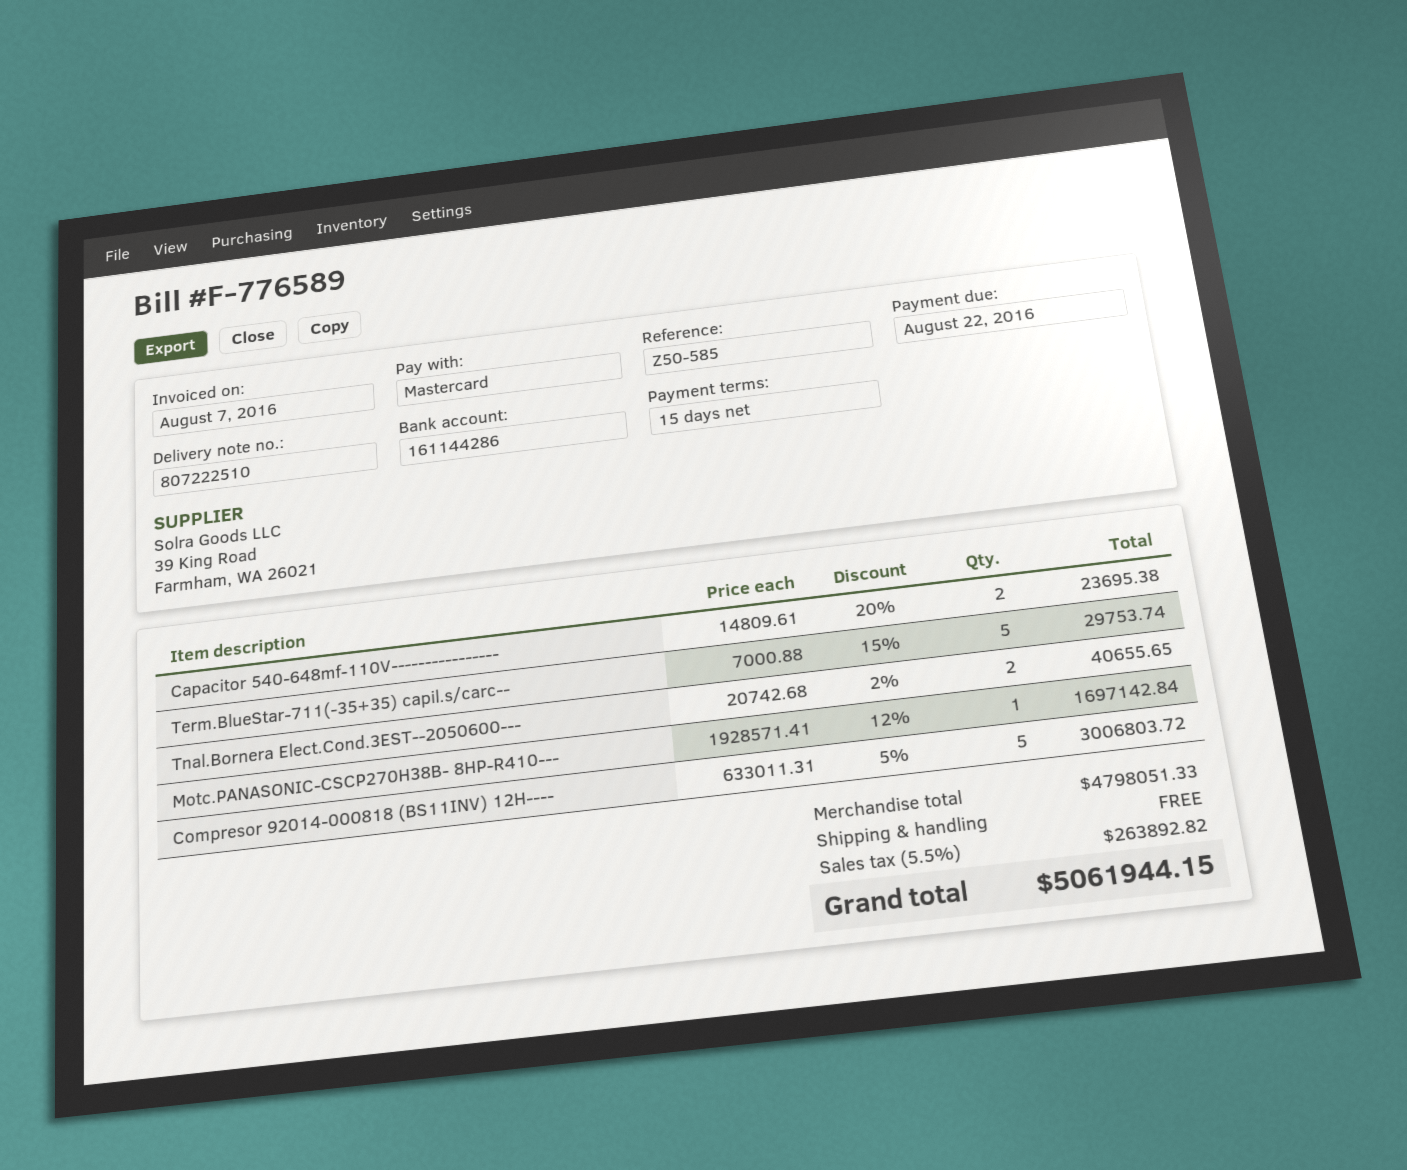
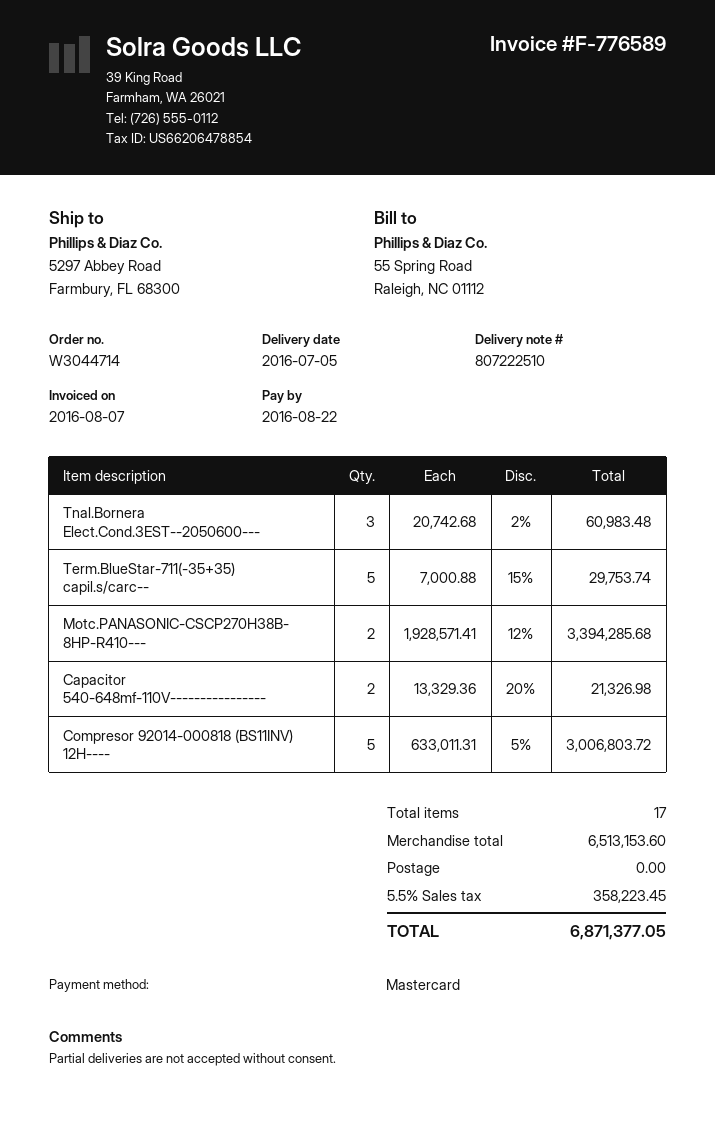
Capacitor 540-648mf-110V----------------: 2 x 14809.61 - 20% = 23695.38 -> 2 x 13329.36 - 20% = 21326.98
Tnal.Bornera Elect.Cond.3EST--2050600---: 2 x 20742.68 - 2% = 40655.65 -> 3 x 20742.68 - 2% = 60983.48
Motc.PANASONIC-CSCP270H38B- 8HP-R410---: 1 x 1928571.41 - 12% = 1697142.84 -> 2 x 1928571.41 - 12% = 3394285.68
subtotal: 4798051.33 -> 6513153.60
tax: 5.5% = 263892.82 -> 5.5% = 358223.45
total: 5061944.15 -> 6871377.05

